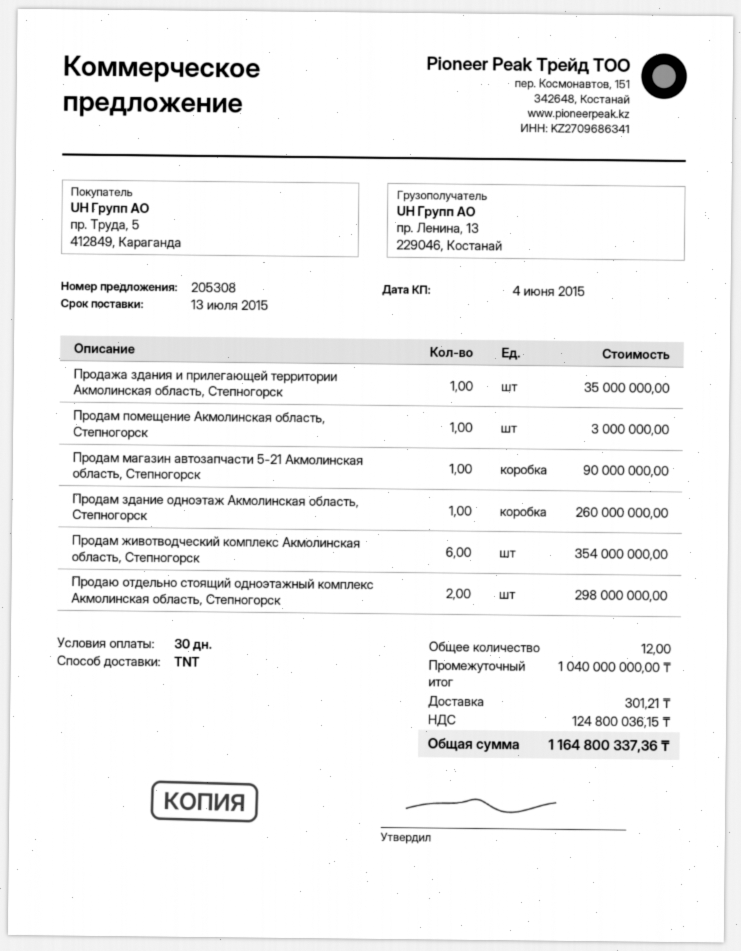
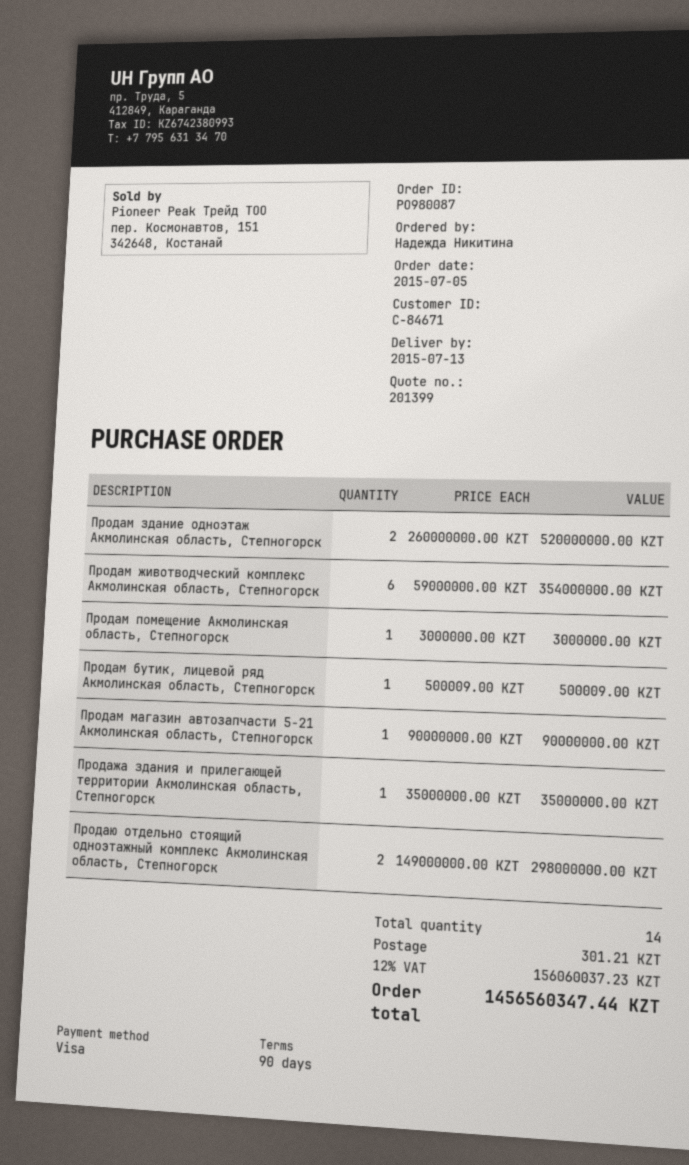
quote number: 205308 -> 201399
payment terms: 30 days -> 90 days
Продам здание одноэтаж Акмолинская область, Степногорск: 1 for 260000000.00 -> 2 for 520000000.00
Продам бутик, лицевой ряд Акмолинская область, Степногорск: none -> 1 for 500009.00
total quantity: 12 -> 14
tax: 124800036.15 -> 156060037.23
total: 1164800337.36 -> 1456560347.44

